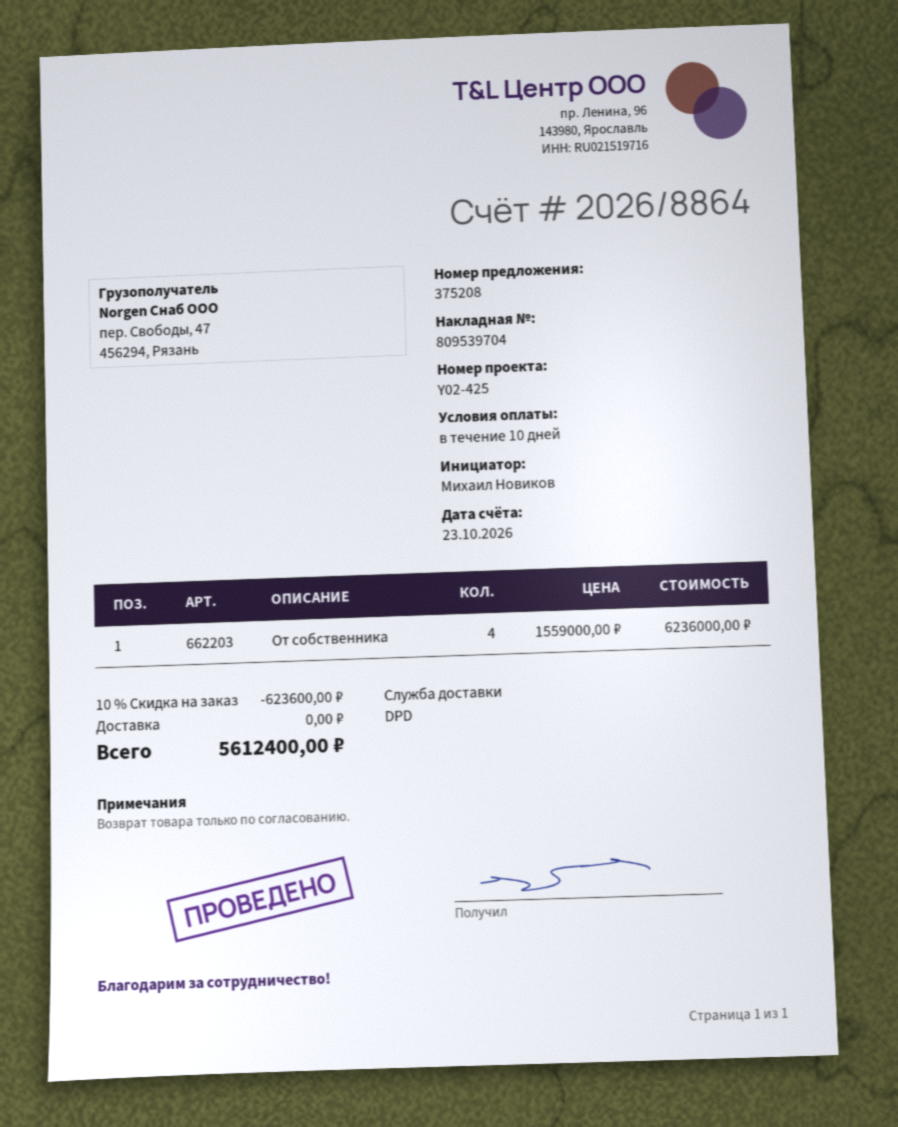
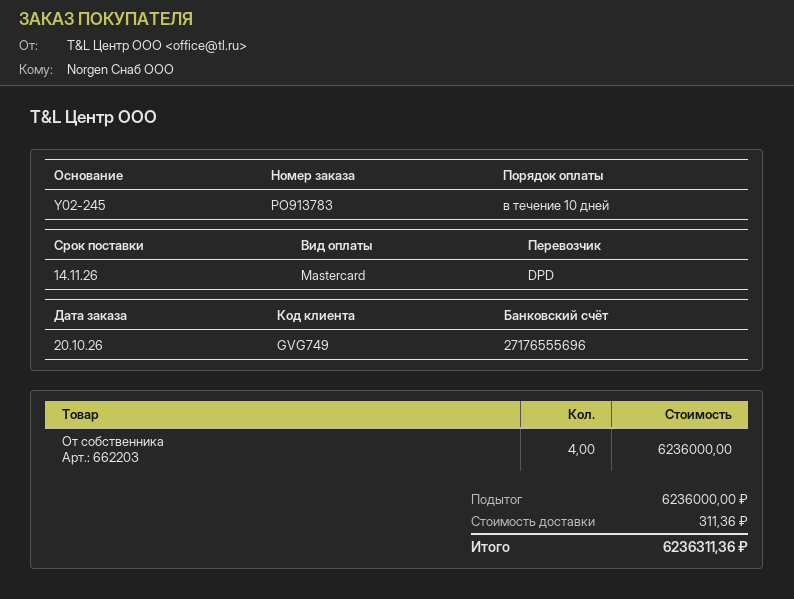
reference: Y02-425 -> Y02-245
discount: 10% = 623600.00 -> none
shipping: 0.00 -> 311.36
total: 5612400.00 -> 6236311.36

